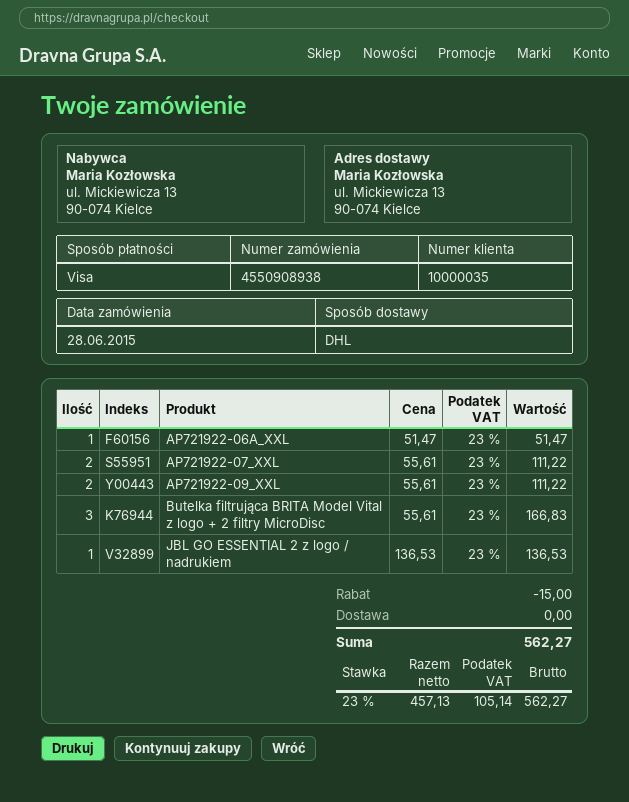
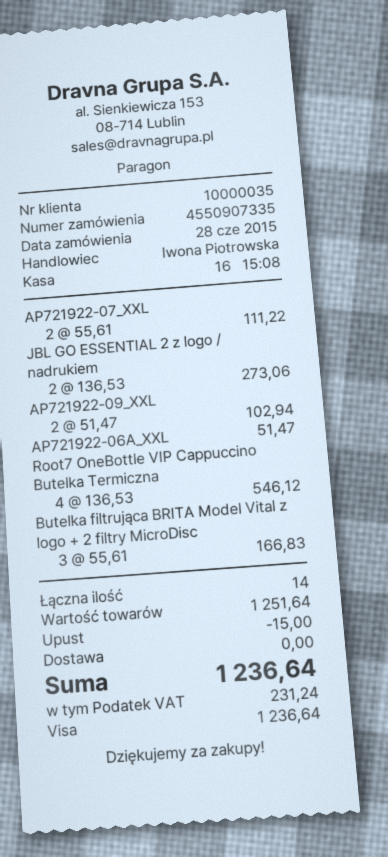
order number: 4550908938 -> 4550907335
AP721922-09_XXL: 2 x 55.61 = 111.22 -> 2 x 51.47 = 102.94
JBL GO ESSENTIAL 2 z logo / nadrukiem: 1 x 136.53 = 136.53 -> 2 x 136.53 = 273.06
Root7 OneBottle VIP Cappuccino Butelka Termiczna: none -> 4 x 136.53 = 546.12
tax: 105.14 -> 231.24
total: 562.27 -> 1236.64

